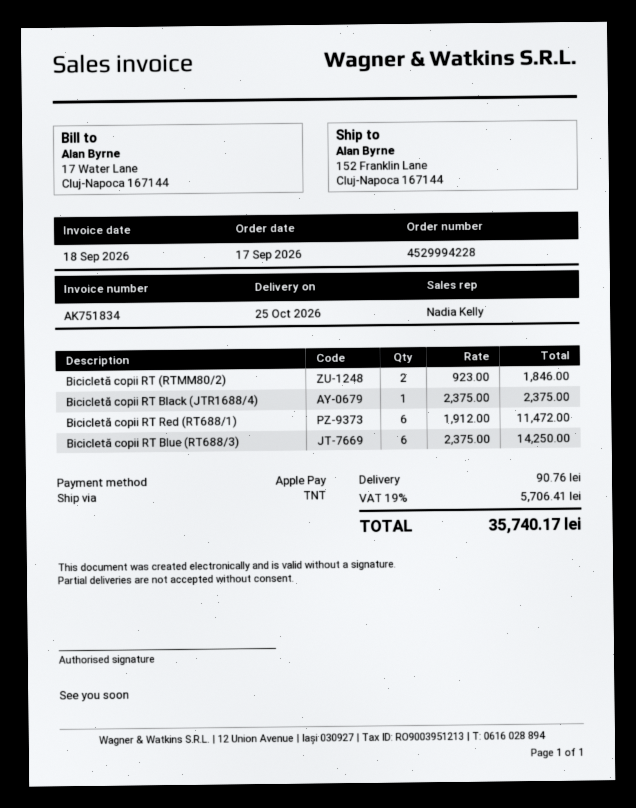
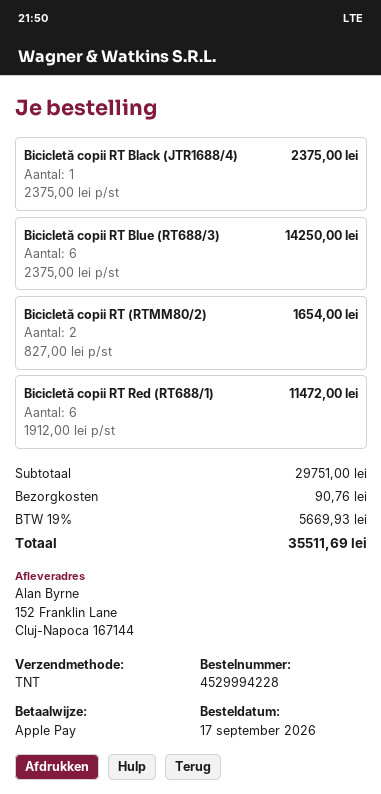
Bicicletă copii RT (RTMM80/2): 2 x 923.00 = 1846.00 -> 2 x 827.00 = 1654.00
tax: 19% = 5706.41 -> 19% = 5669.93
total: 35740.17 -> 35511.69

